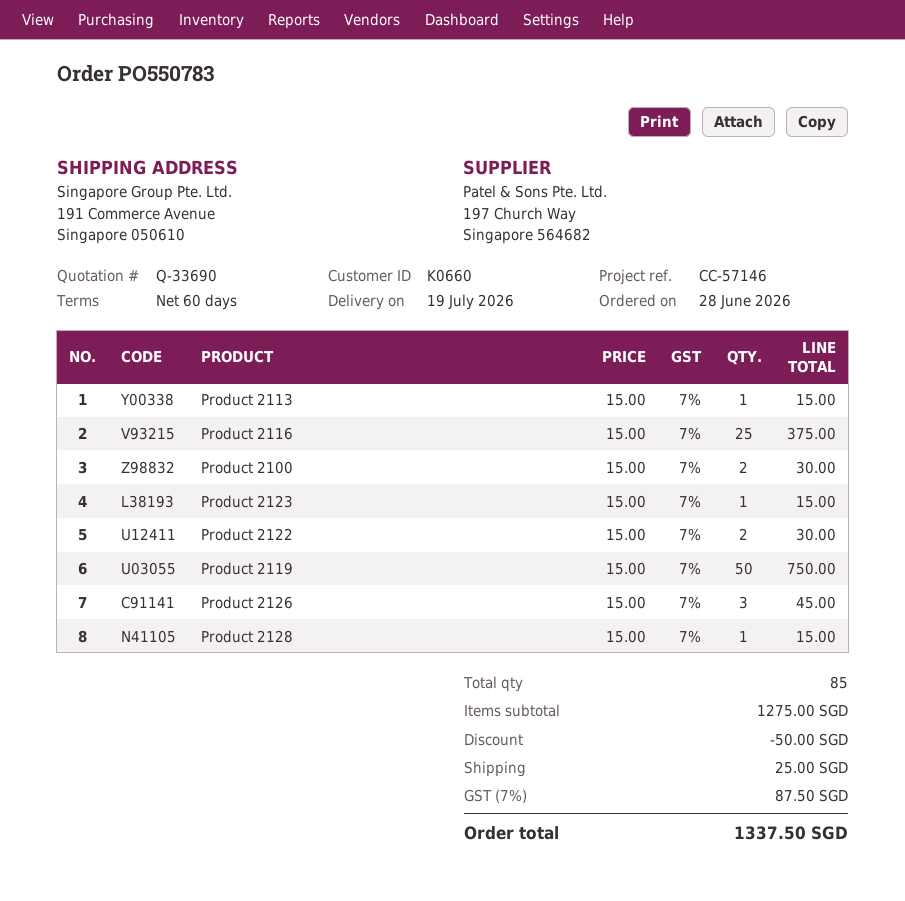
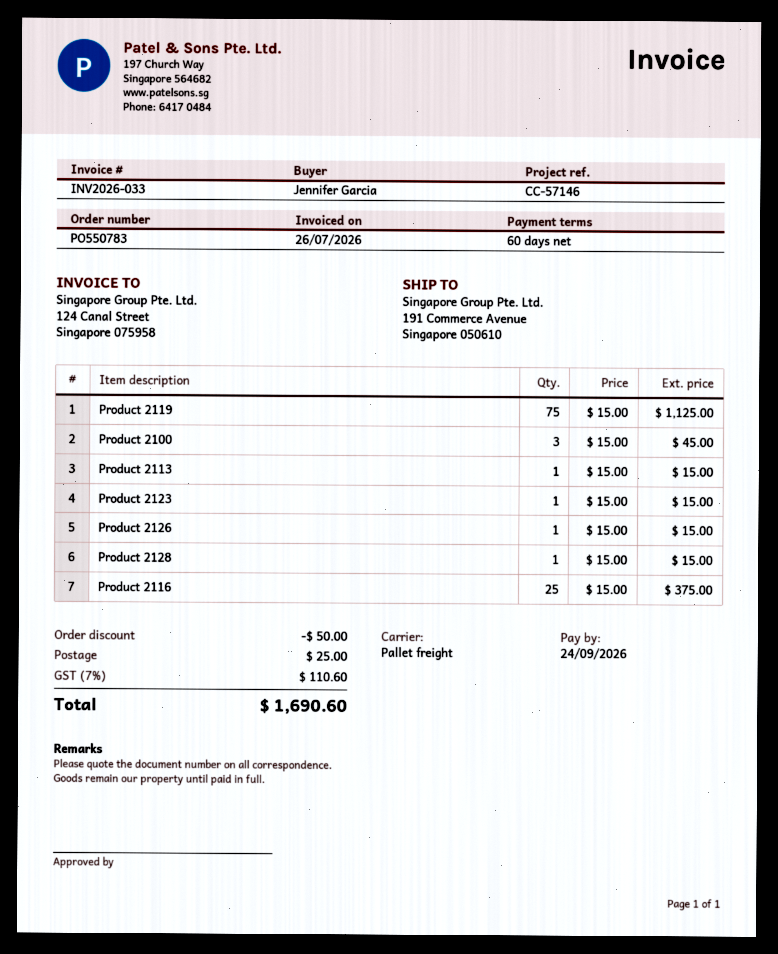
Product 2100: 2 x 15.00 = 30.00 -> 3 x 15.00 = 45.00
Product 2122: 2 x 15.00 = 30.00 -> none
Product 2119: 50 x 15.00 = 750.00 -> 75 x 15.00 = 1125.00
Product 2126: 3 x 15.00 = 45.00 -> 1 x 15.00 = 15.00
tax: 7% = 87.50 -> 7% = 110.60
total: 1337.50 -> 1690.60

